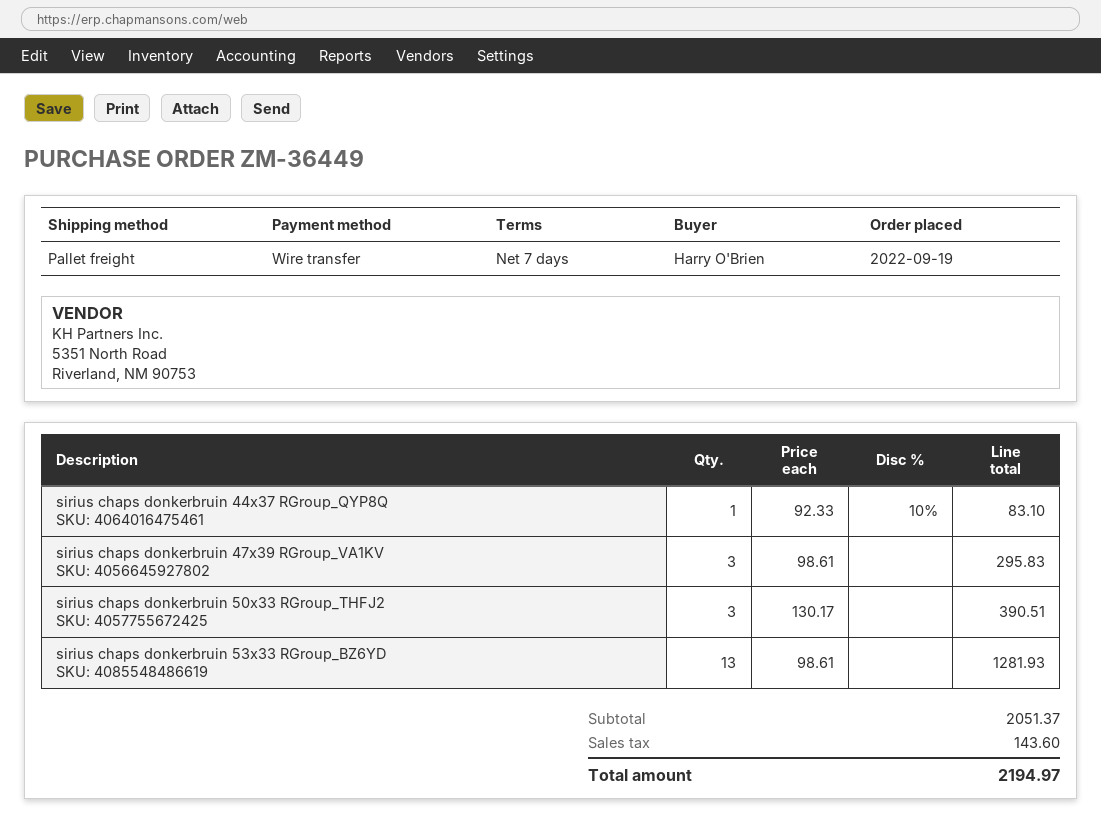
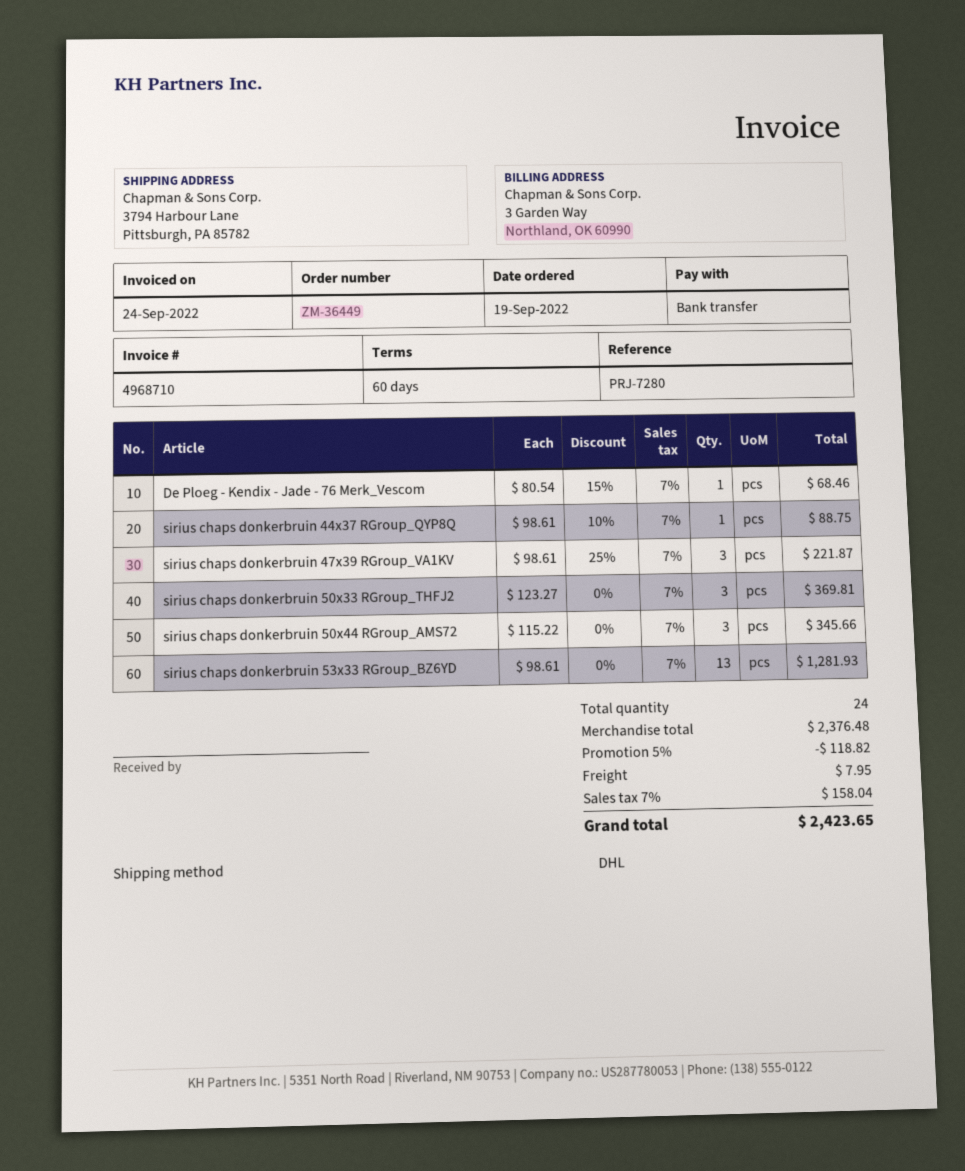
payment terms: 7 days -> 60 days
shipping method: pallet freight -> DHL
sirius chaps donkerbruin 44x37 RGroup_QYP8Q: 1 x 92.33 - 10% = 83.10 -> 1 x 98.61 - 10% = 88.75
sirius chaps donkerbruin 47x39 RGroup_VA1KV: 3 x 98.61 = 295.83 -> 3 x 98.61 - 25% = 221.87
sirius chaps donkerbruin 50x33 RGroup_THFJ2: 3 x 130.17 = 390.51 -> 3 x 123.27 = 369.81
De Ploeg - Kendix - Jade - 76 Merk_Vescom: none -> 1 x 80.54 - 15% = 68.46
sirius chaps donkerbruin 50x44 RGroup_AMS72: none -> 3 x 115.22 = 345.66
subtotal: 2051.37 -> 2376.48
discount: none -> 5% = 118.82
shipping: none -> 7.95
tax: 143.60 -> 158.04
total: 2194.97 -> 2423.65

